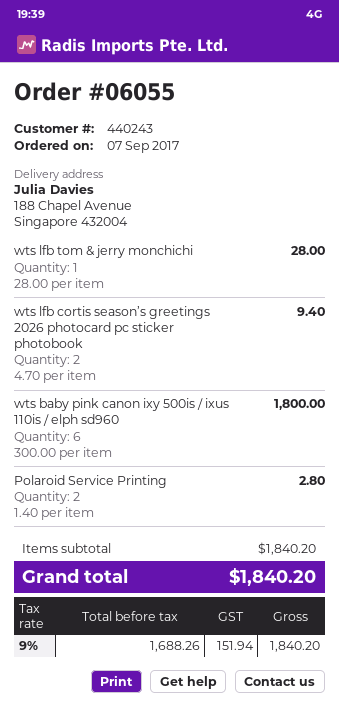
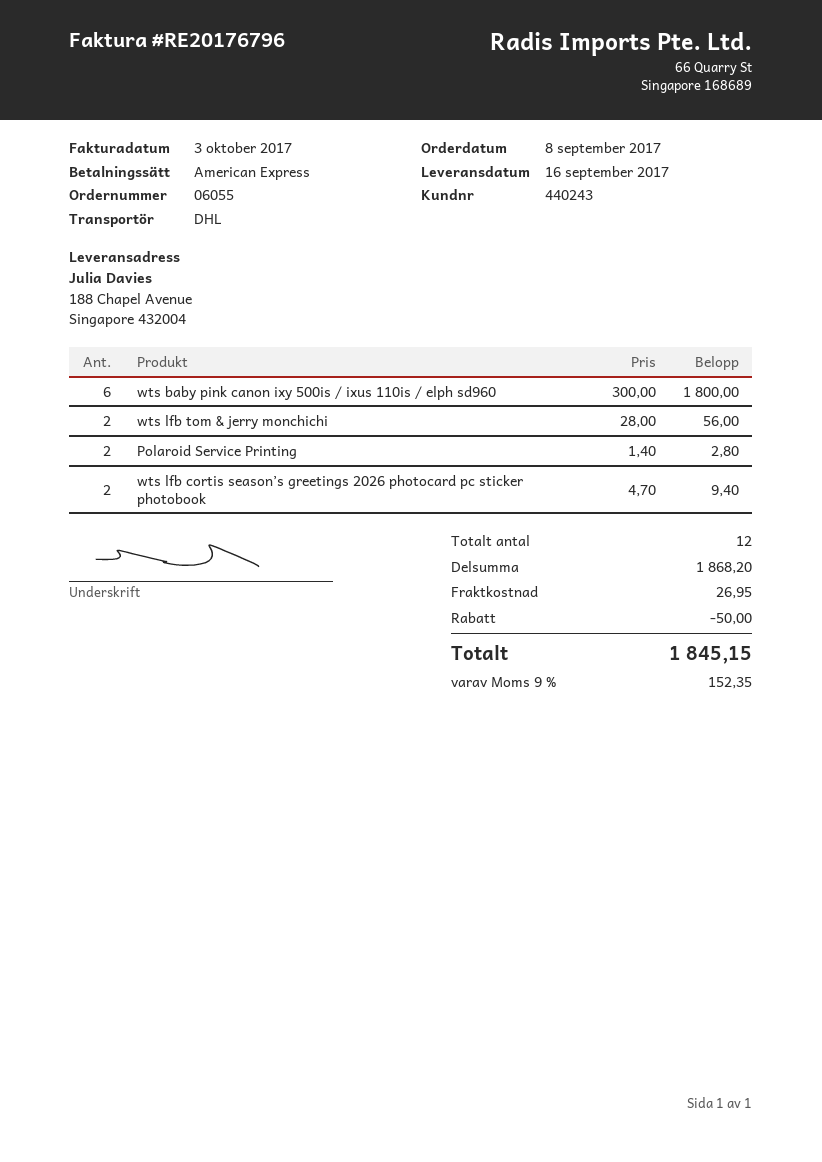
order date: 2017-09-07 -> 2017-09-08
wts lfb tom & jerry monchichi: 1 x 28.00 = 28.00 -> 2 x 28.00 = 56.00
subtotal: 1840.20 -> 1868.20
discount: none -> 50.00
shipping: none -> 26.95
tax: 9% = 151.94 -> 9% = 152.35
total: 1840.20 -> 1845.15

